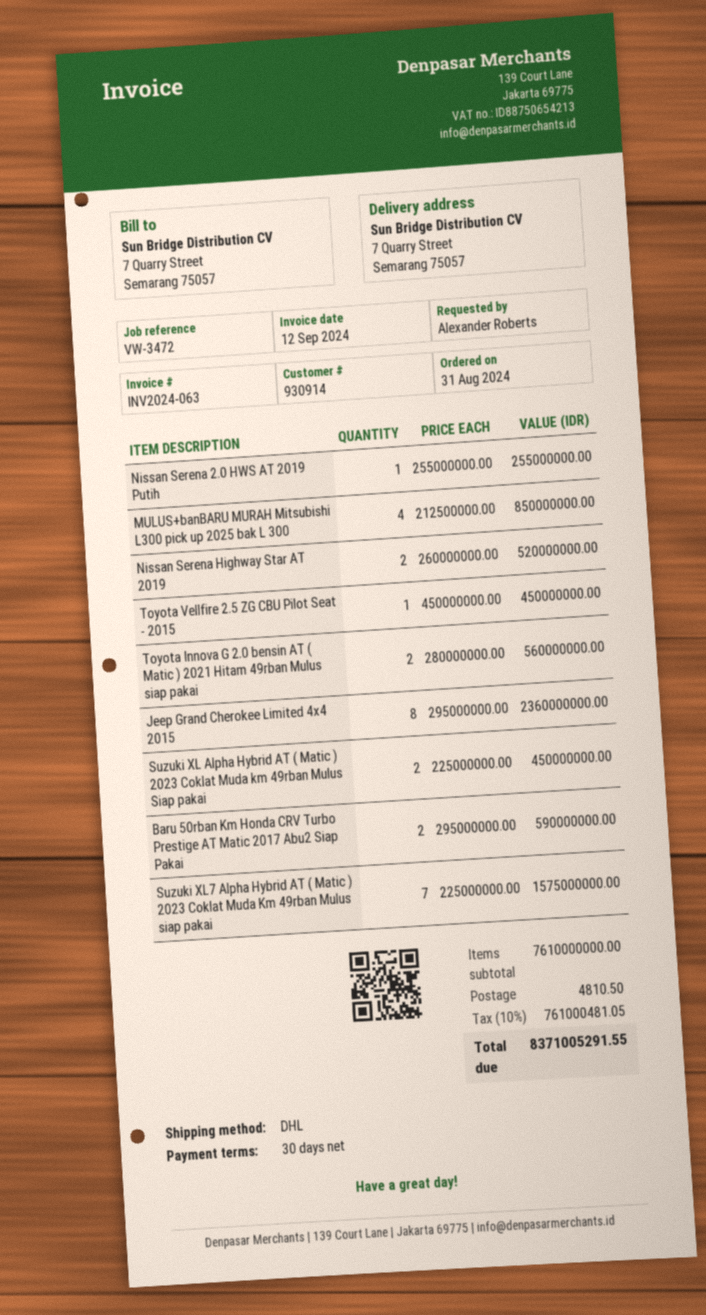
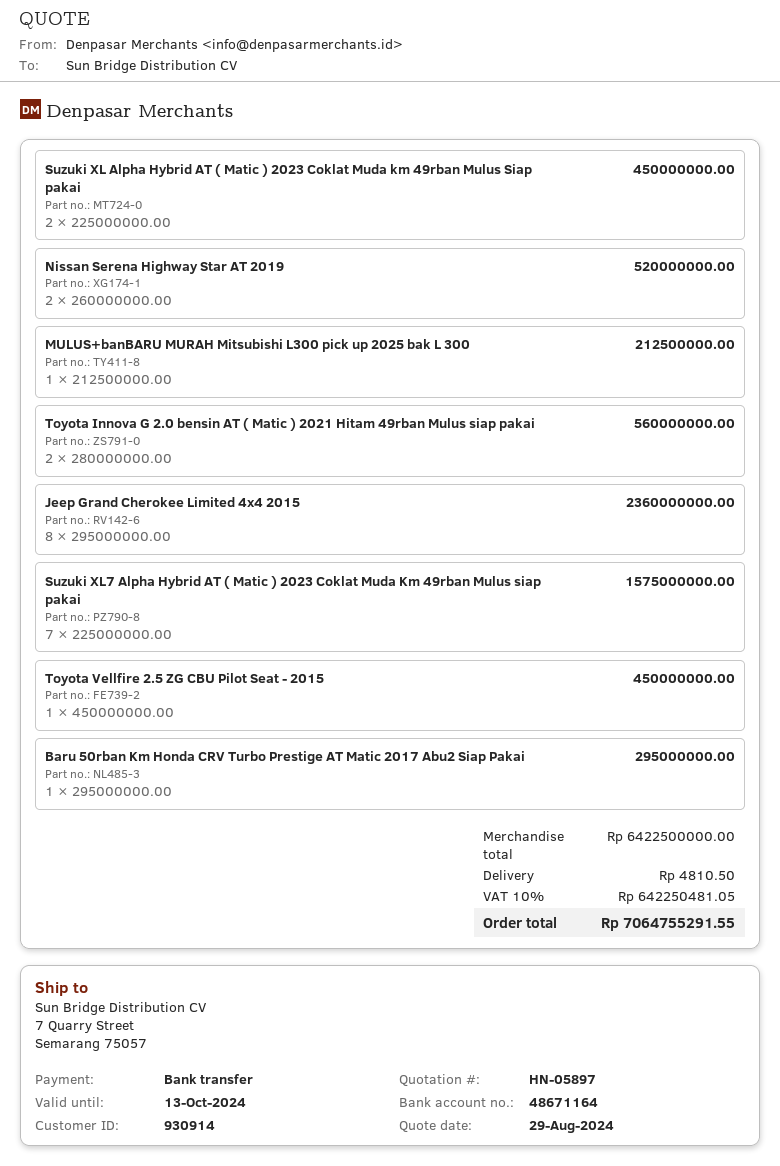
Nissan Serena 2.0 HWS AT 2019 Putih: 1 x 255000000.00 = 255000000.00 -> none
MULUS+banBARU MURAH Mitsubishi L300 pick up 2025 bak L 300: 4 x 212500000.00 = 850000000.00 -> 1 x 212500000.00 = 212500000.00
Baru 50rban Km Honda CRV Turbo Prestige AT Matic 2017 Abu2 Siap Pakai: 2 x 295000000.00 = 590000000.00 -> 1 x 295000000.00 = 295000000.00
subtotal: 7610000000.00 -> 6422500000.00
tax: 10% = 761000481.05 -> 10% = 642250481.05
total: 8371005291.55 -> 7064755291.55

